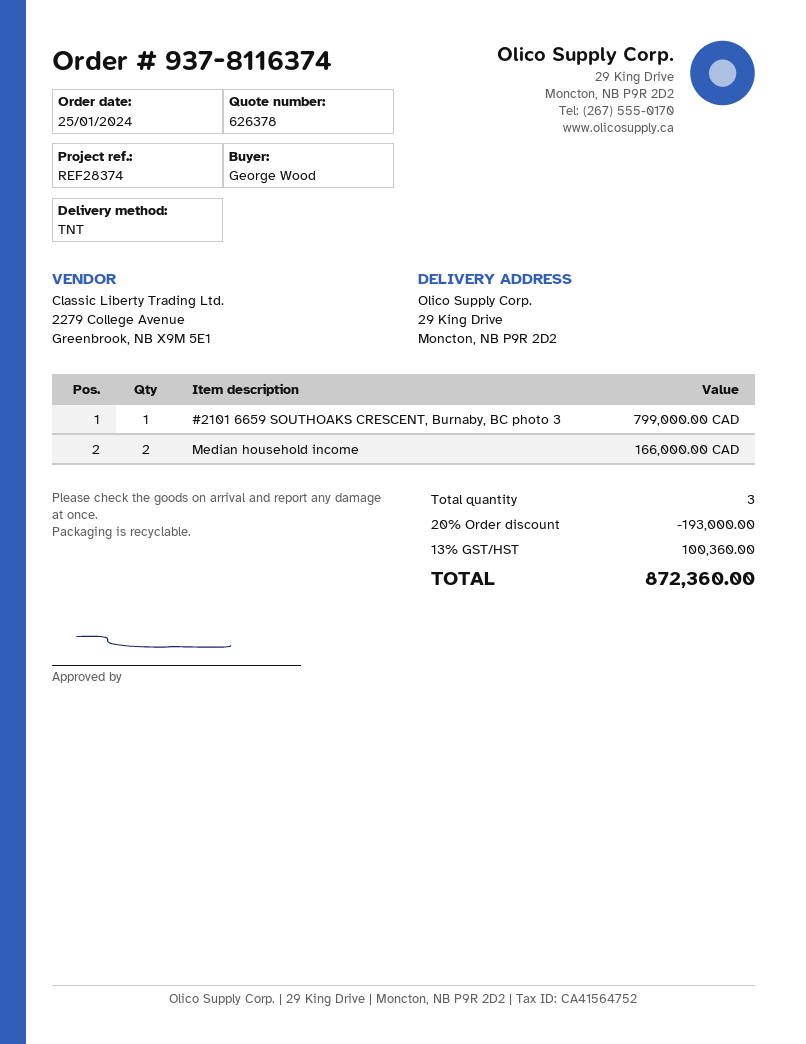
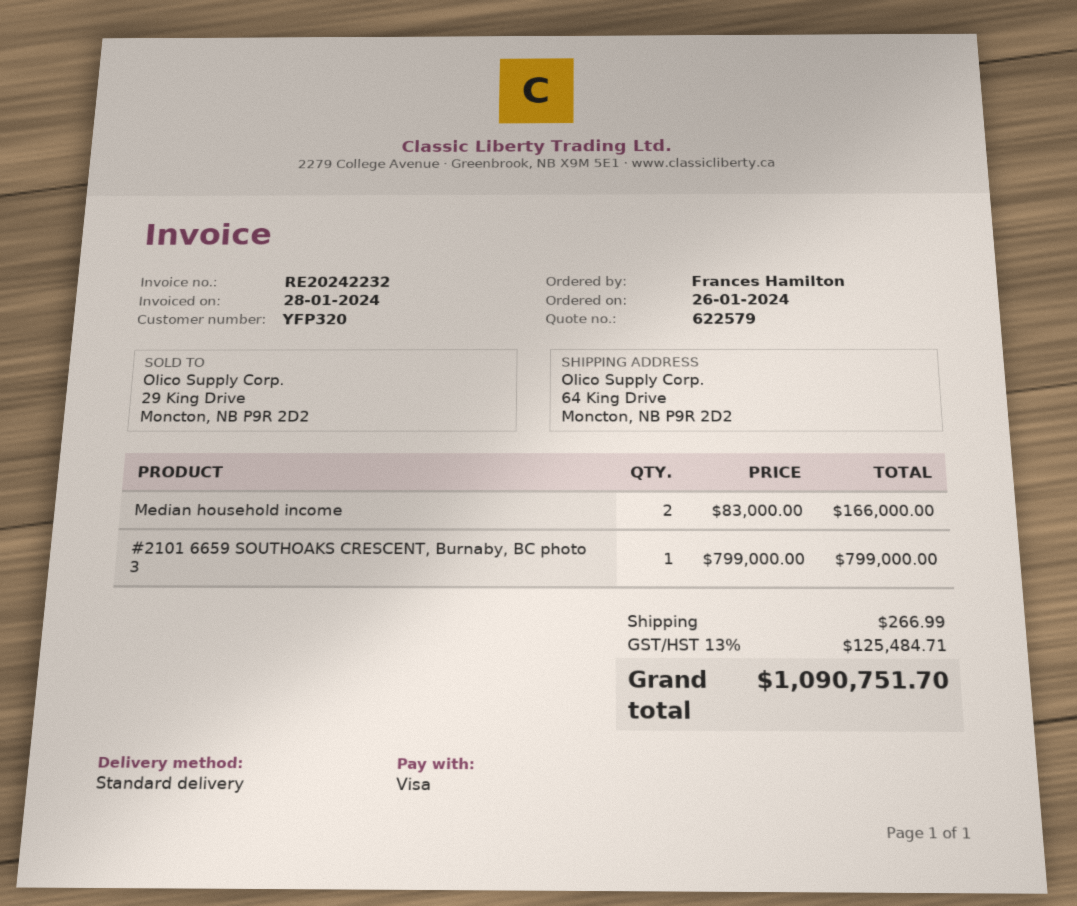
quote number: 626378 -> 622579
order date: 2024-01-25 -> 2024-01-26
ordered by: George Wood -> Frances Hamilton
shipping method: TNT -> standard
ship to: 29 King Drive, Moncton, NB P9R 2D2 -> 64 King Drive, Moncton, NB P9R 2D2
discount: 20% = 193000.00 -> none
shipping: none -> 266.99
tax: 13% = 100360.00 -> 13% = 125484.71
total: 872360.00 -> 1090751.70

